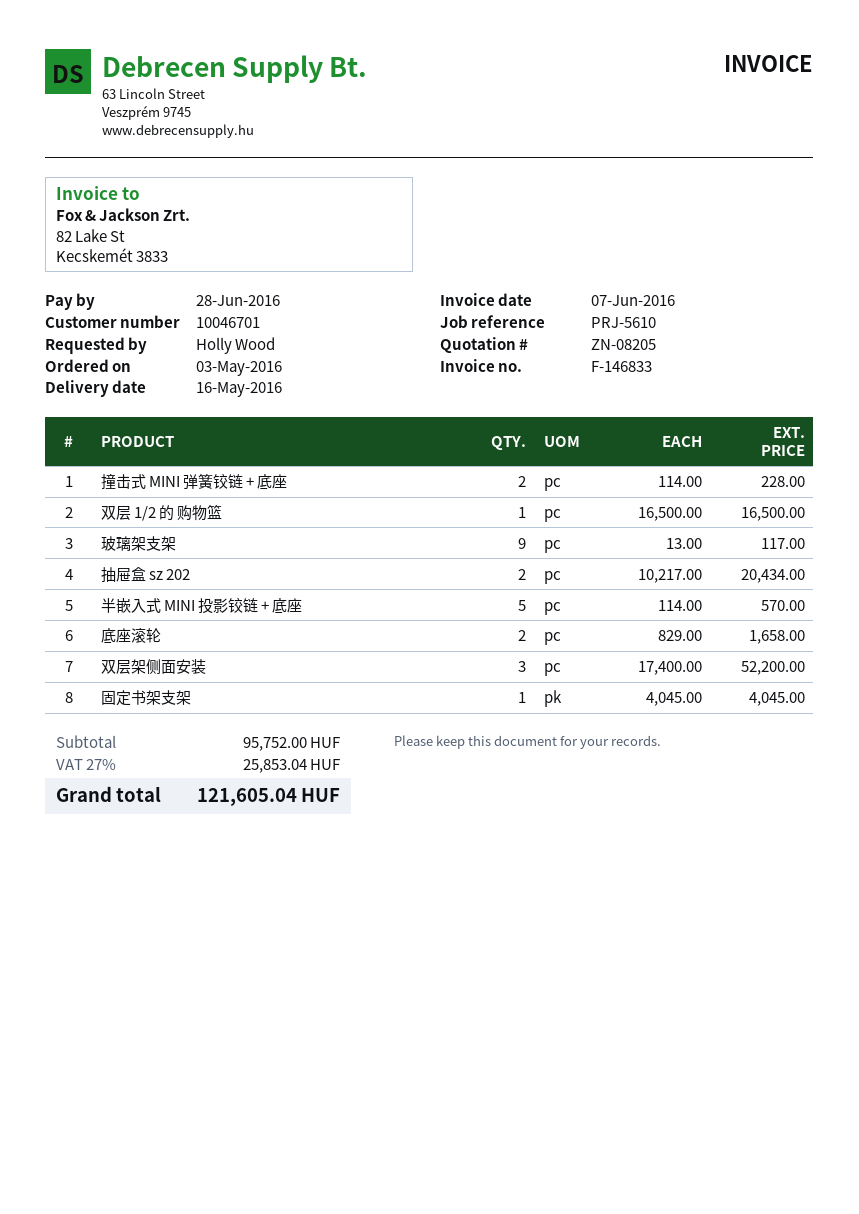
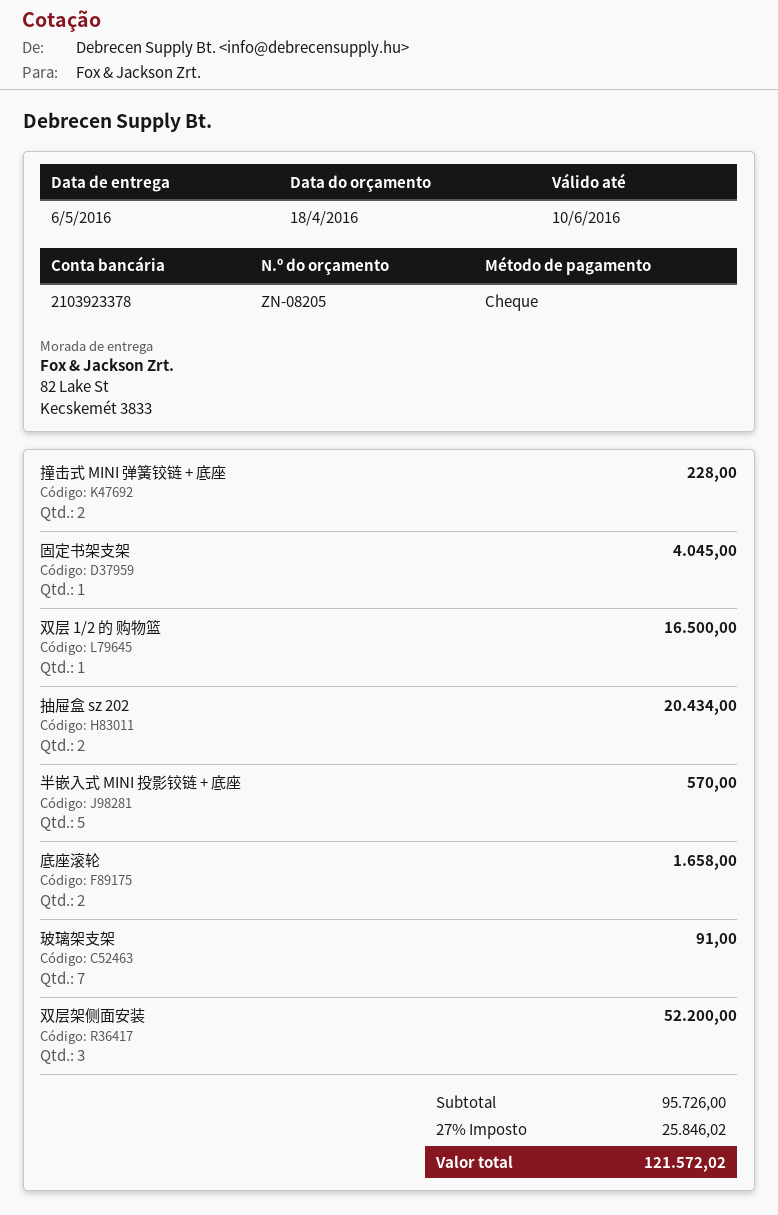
delivery date: 2016-05-16 -> 2016-05-06
玻璃架支架: 9 for 117.00 -> 7 for 91.00
subtotal: 95752.00 -> 95726.00
tax: 27% = 25853.04 -> 27% = 25846.02
total: 121605.04 -> 121572.02

